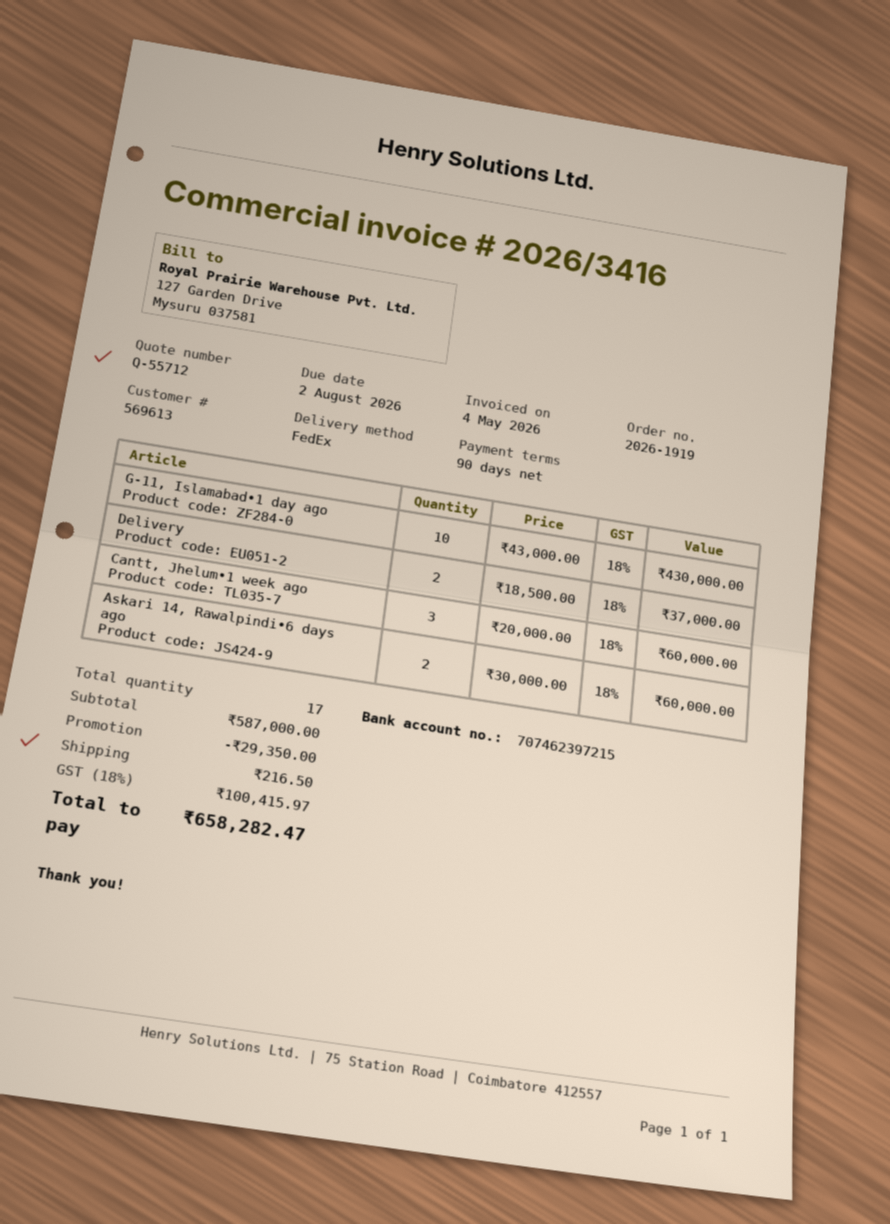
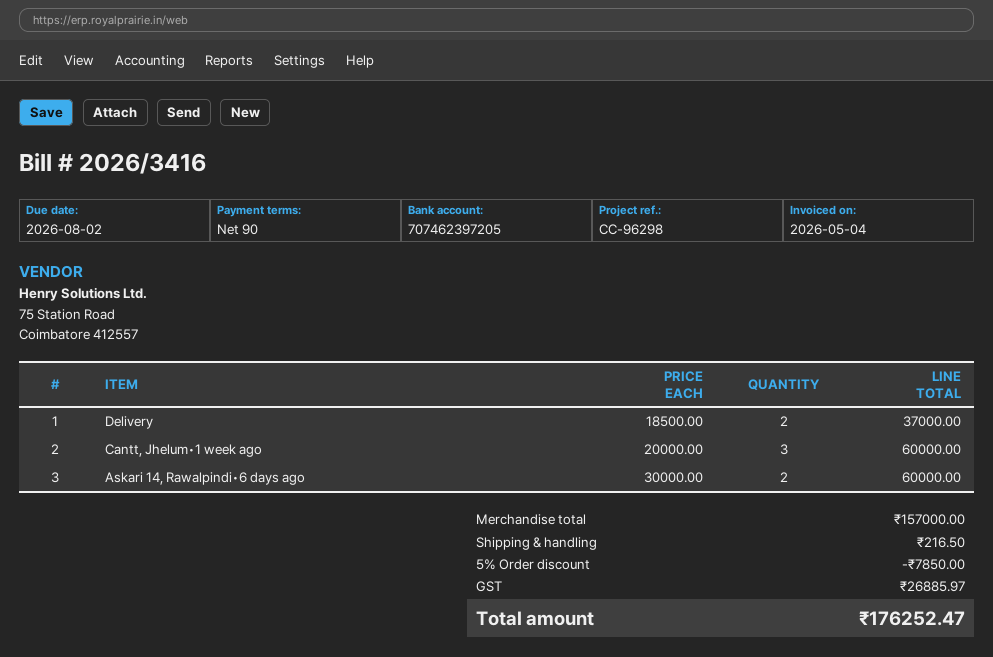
bank account: 707462397215 -> 707462397205
G-11, Islamabad•1 day ago: 10 x 43000.00 = 430000.00 -> none
subtotal: 587000.00 -> 157000.00
discount: 29350.00 -> 7850.00
tax: 100415.97 -> 26885.97
total: 658282.47 -> 176252.47

